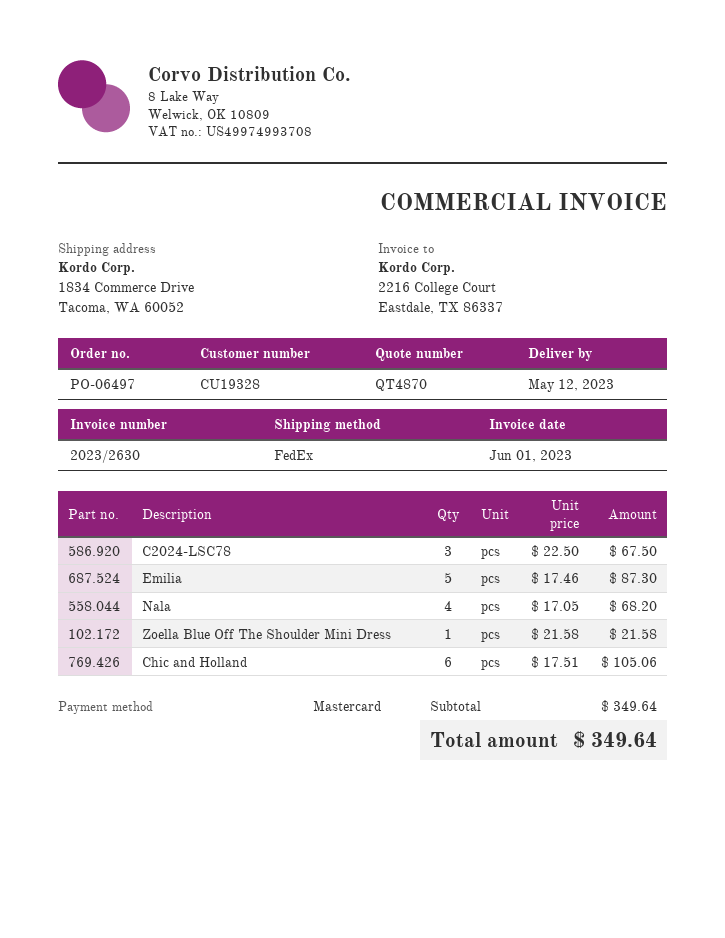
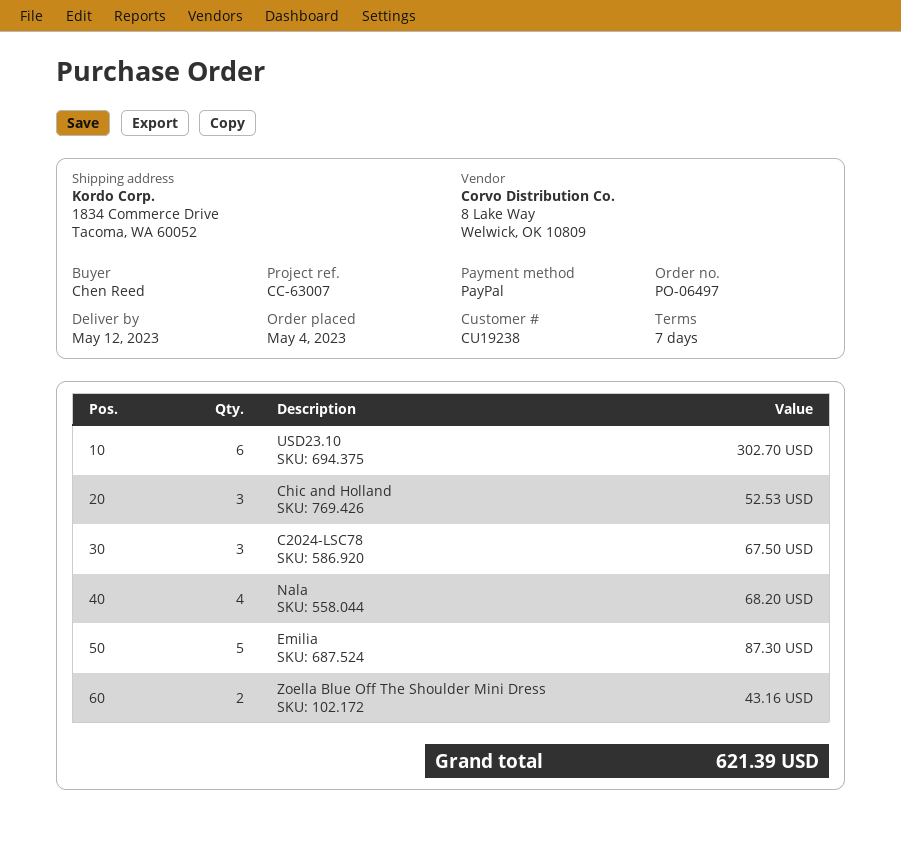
customer number: CU19328 -> CU19238
payment method: Mastercard -> PayPal
Zoella Blue Off The Shoulder Mini Dress: 1 for 21.58 -> 2 for 43.16
Chic and Holland: 6 for 105.06 -> 3 for 52.53
USD23.10: none -> 6 for 302.70
total: 349.64 -> 621.39

